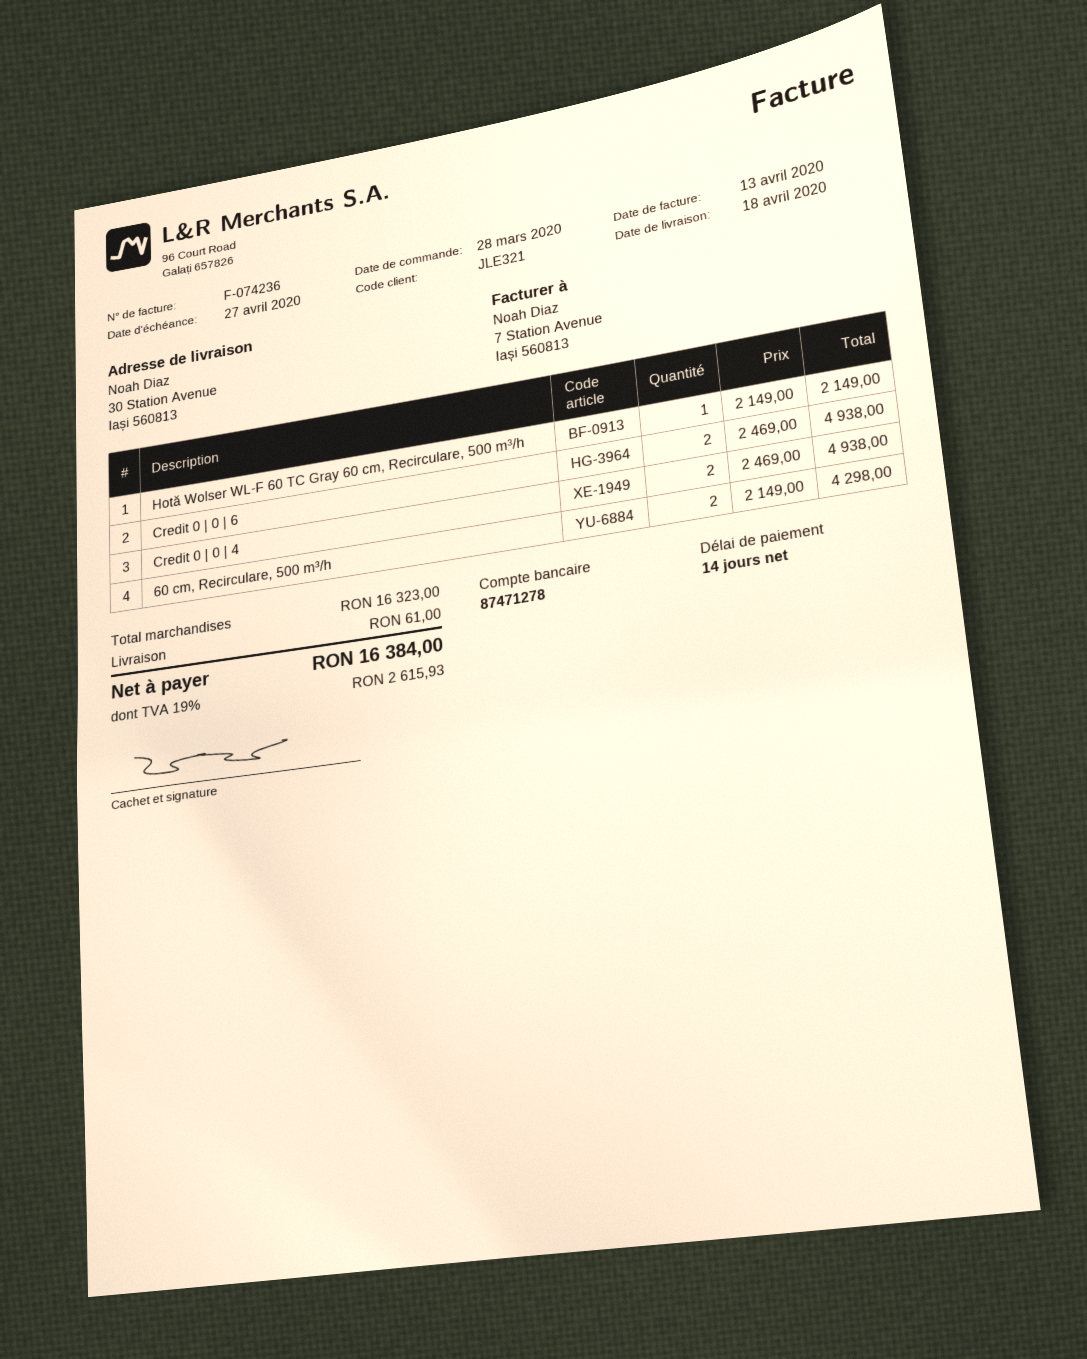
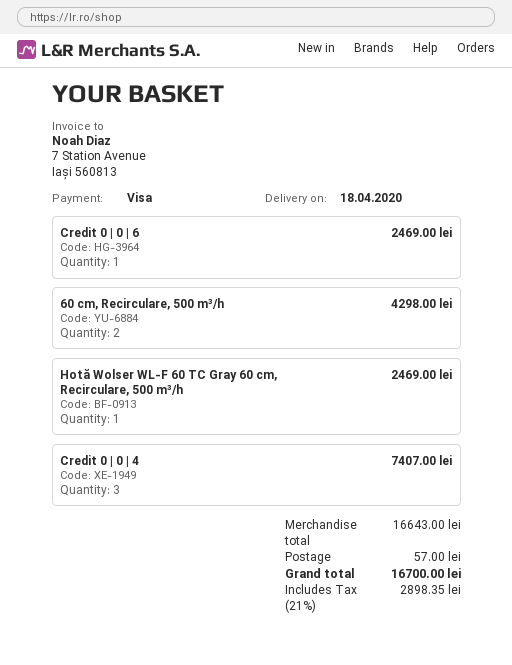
Hotă Wolser WL-F 60 TC Gray 60 cm, Recirculare, 500 m³/h: 1 for 2149.00 -> 1 for 2469.00
Credit 0 | 0 | 6: 2 for 4938.00 -> 1 for 2469.00
Credit 0 | 0 | 4: 2 for 4938.00 -> 3 for 7407.00
subtotal: 16323.00 -> 16643.00
shipping: 61.00 -> 57.00
tax: 19% = 2615.93 -> 21% = 2898.35
total: 16384.00 -> 16700.00

